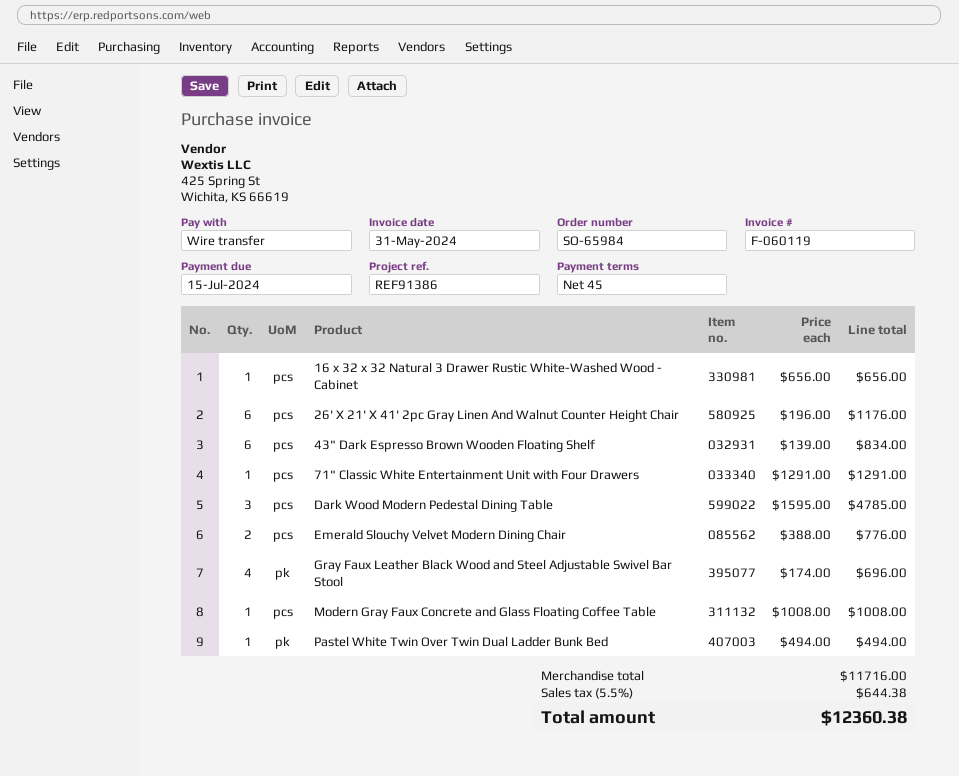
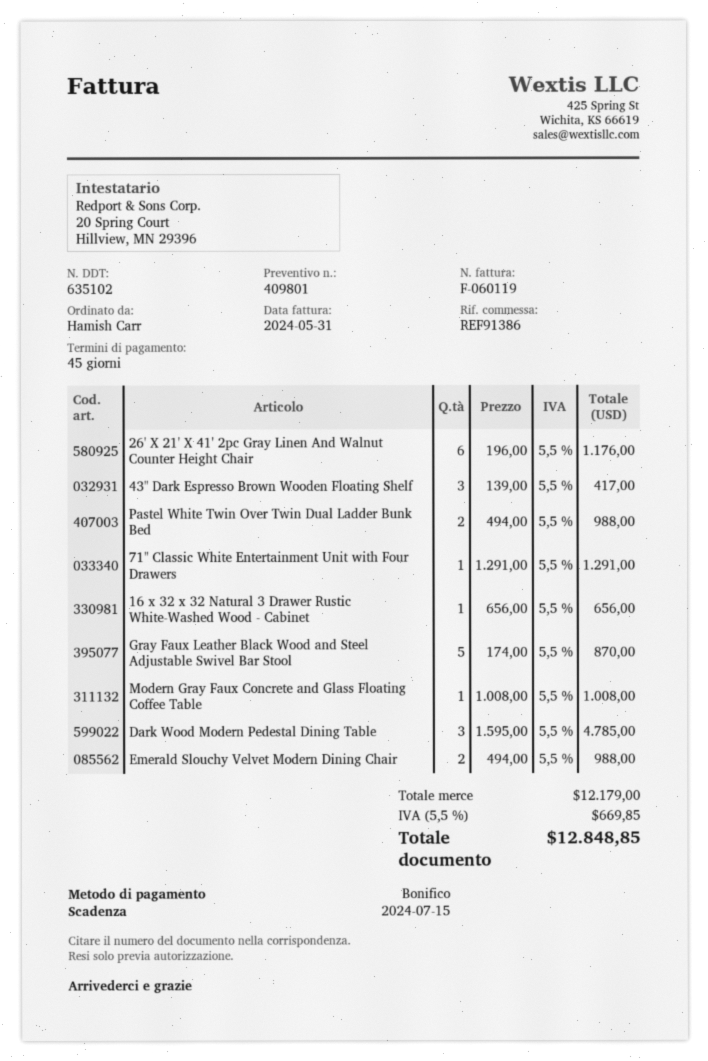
43" Dark Espresso Brown Wooden Floating Shelf: 6 x 139.00 = 834.00 -> 3 x 139.00 = 417.00
Emerald Slouchy Velvet Modern Dining Chair: 2 x 388.00 = 776.00 -> 2 x 494.00 = 988.00
Gray Faux Leather Black Wood and Steel Adjustable Swivel Bar Stool: 4 x 174.00 = 696.00 -> 5 x 174.00 = 870.00
Pastel White Twin Over Twin Dual Ladder Bunk Bed: 1 x 494.00 = 494.00 -> 2 x 494.00 = 988.00
subtotal: 11716.00 -> 12179.00
tax: 5.5% = 644.38 -> 5.5% = 669.85
total: 12360.38 -> 12848.85

